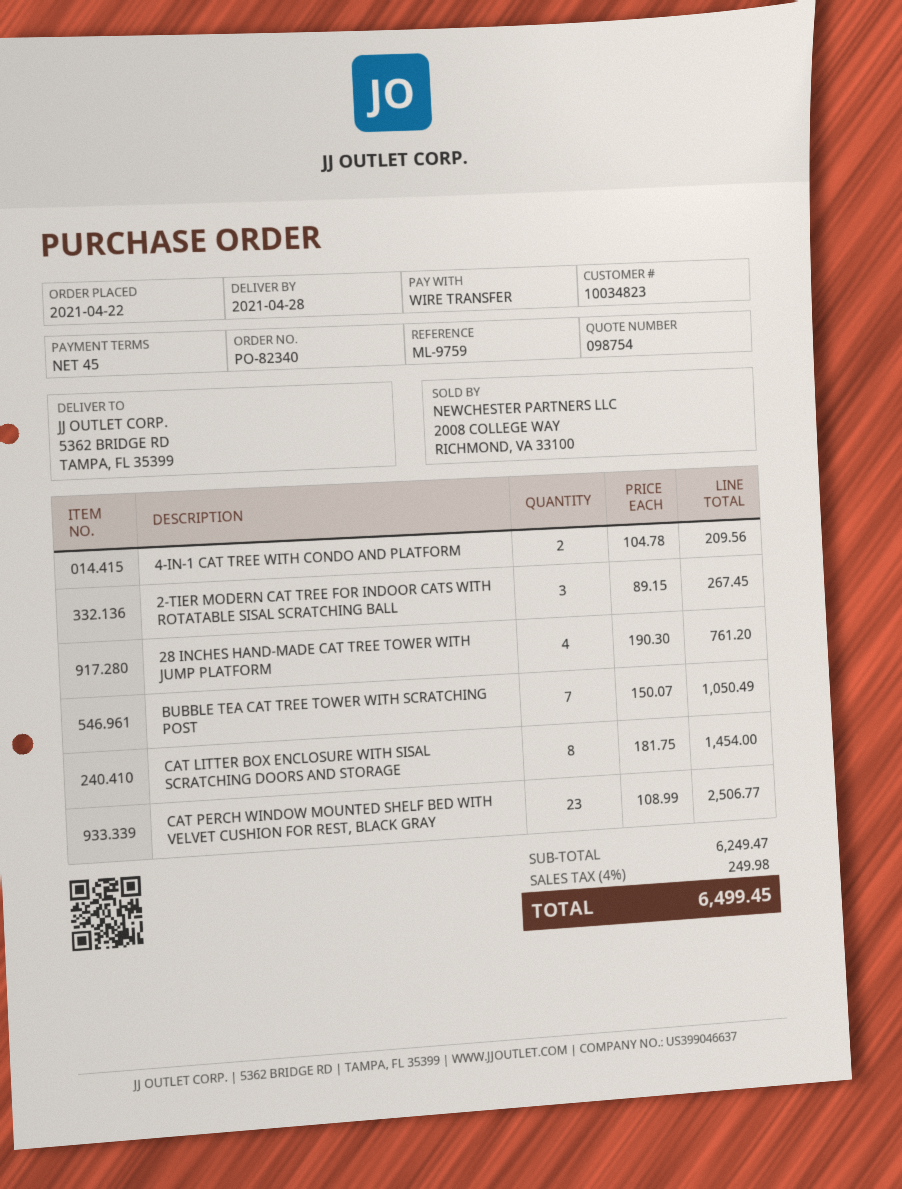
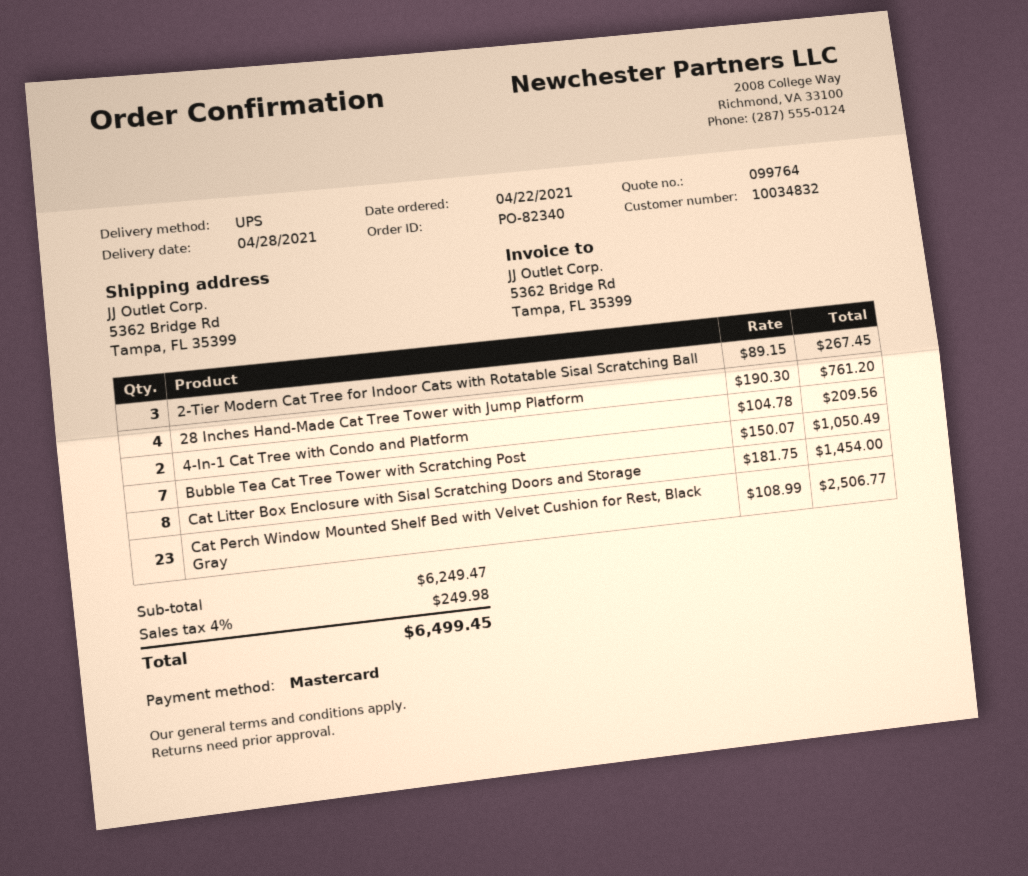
quote number: 098754 -> 099764
customer number: 10034823 -> 10034832
payment method: bank transfer -> Mastercard

